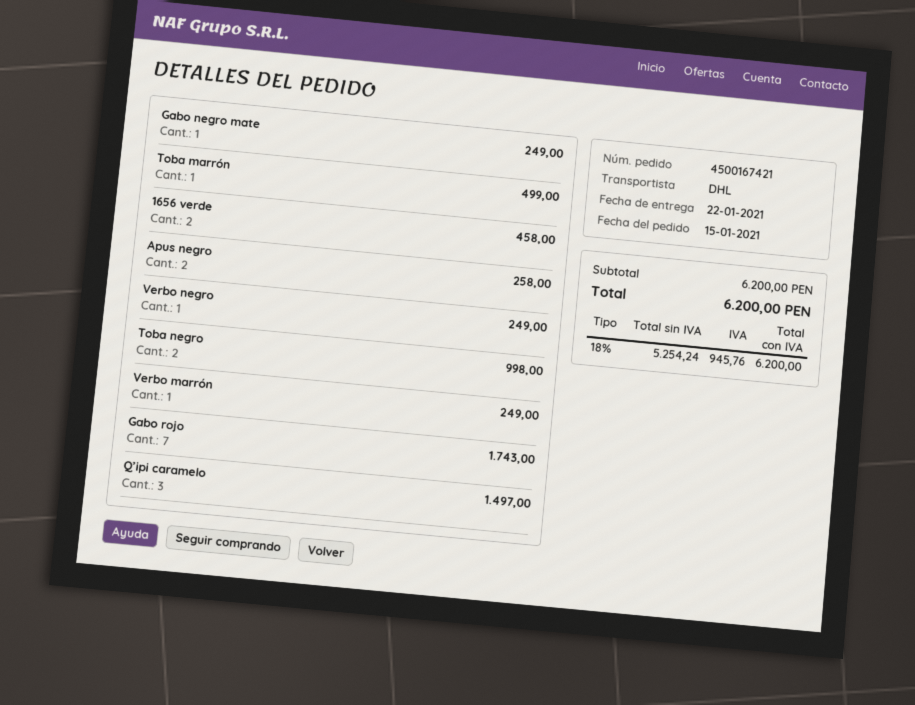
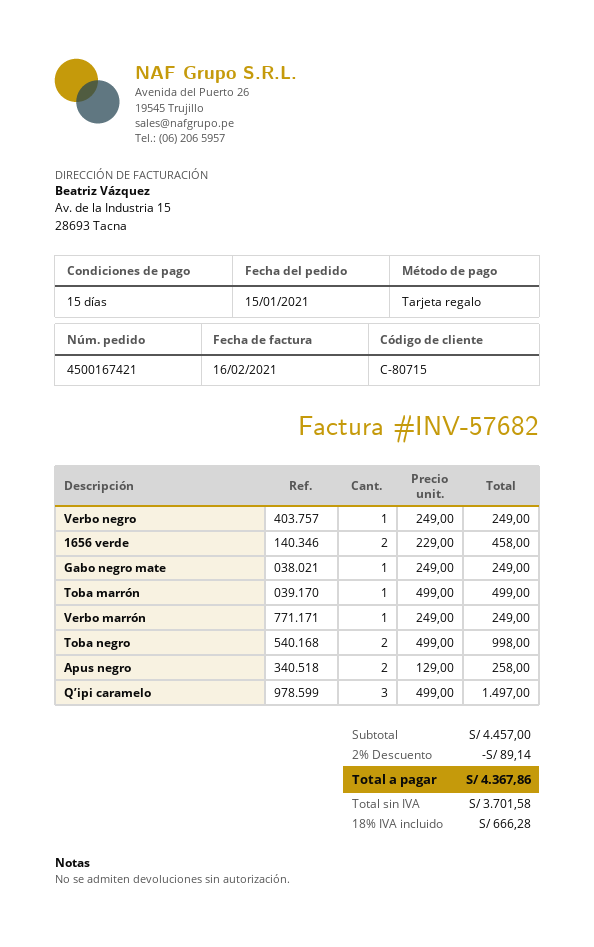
Gabo rojo: 7 for 1743.00 -> none
subtotal: 6200.00 -> 4457.00
discount: none -> 2% = 89.14
net: 5254.24 -> 3701.58
tax: 18% = 945.76 -> 18% = 666.28
total: 6200.00 -> 4367.86

